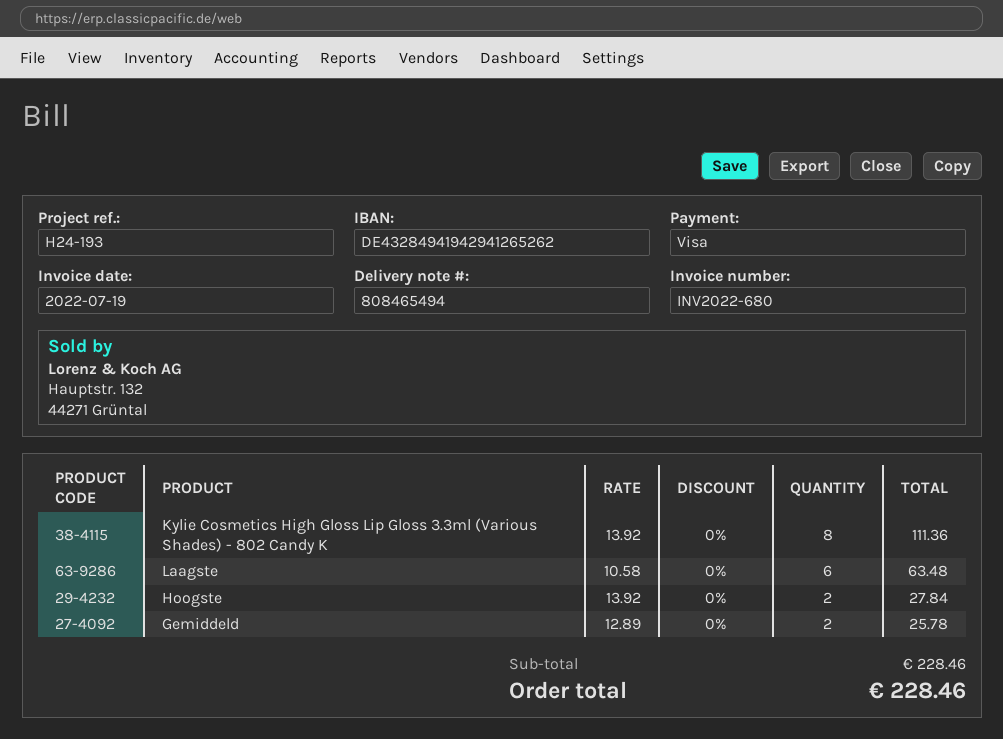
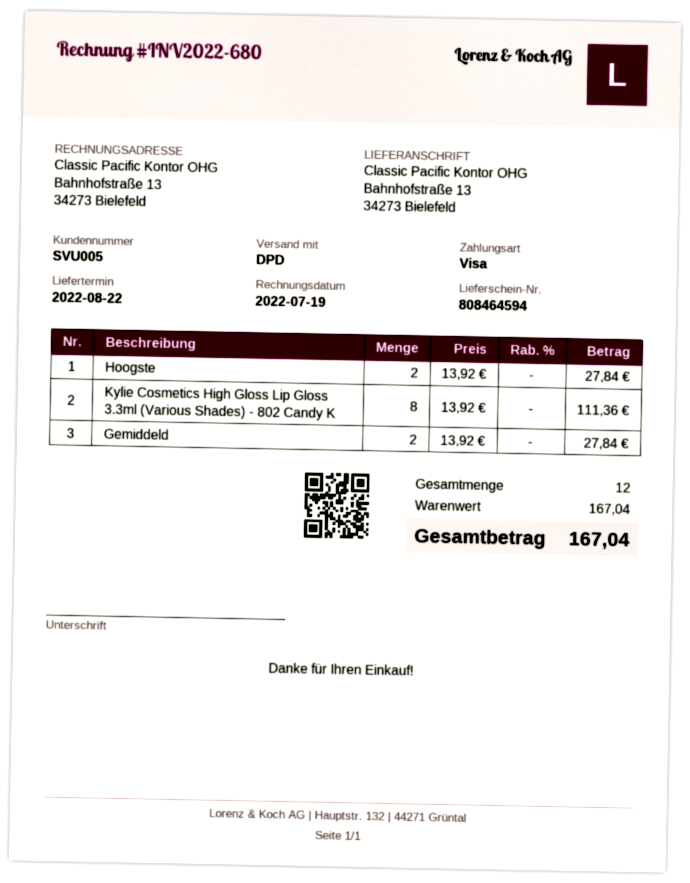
delivery note number: 808465494 -> 808464594
Laagste: 6 x 10.58 = 63.48 -> none
Gemiddeld: 2 x 12.89 = 25.78 -> 2 x 13.92 = 27.84
subtotal: 228.46 -> 167.04
total: 228.46 -> 167.04

